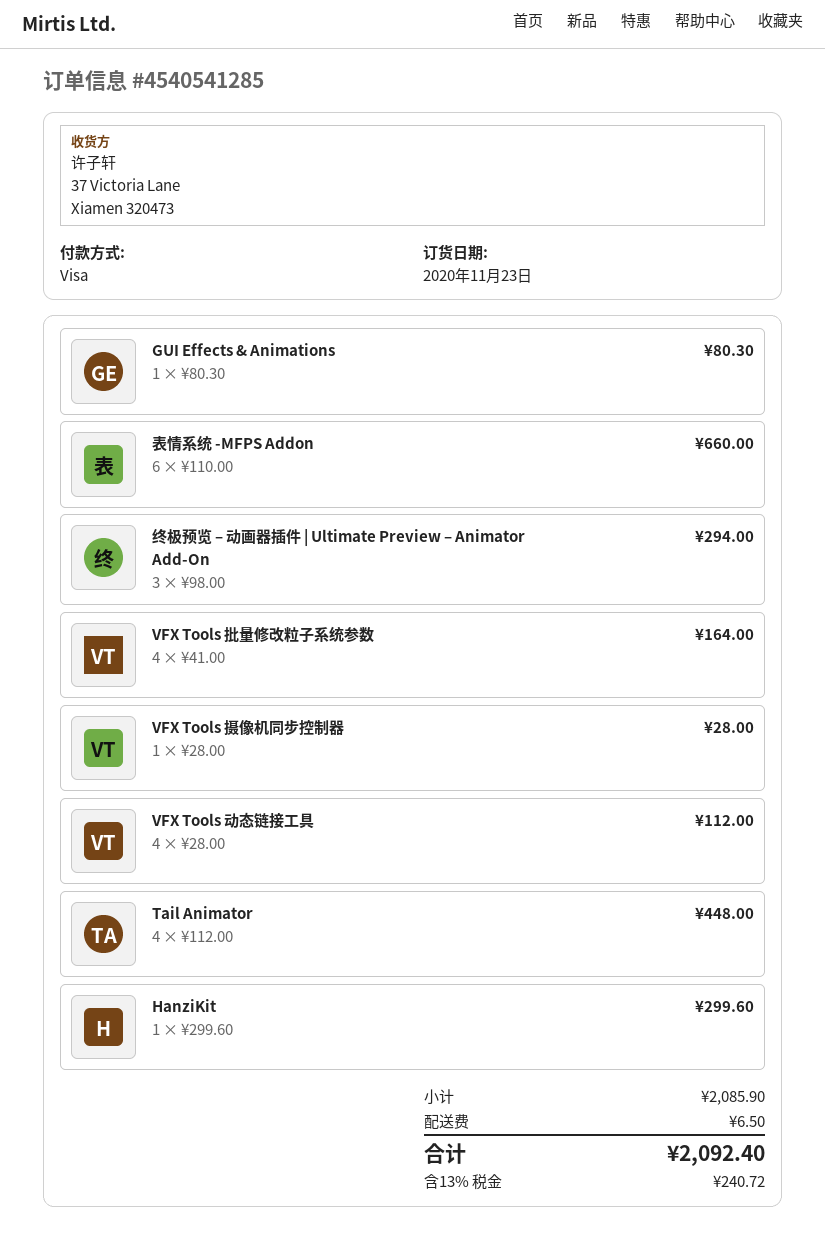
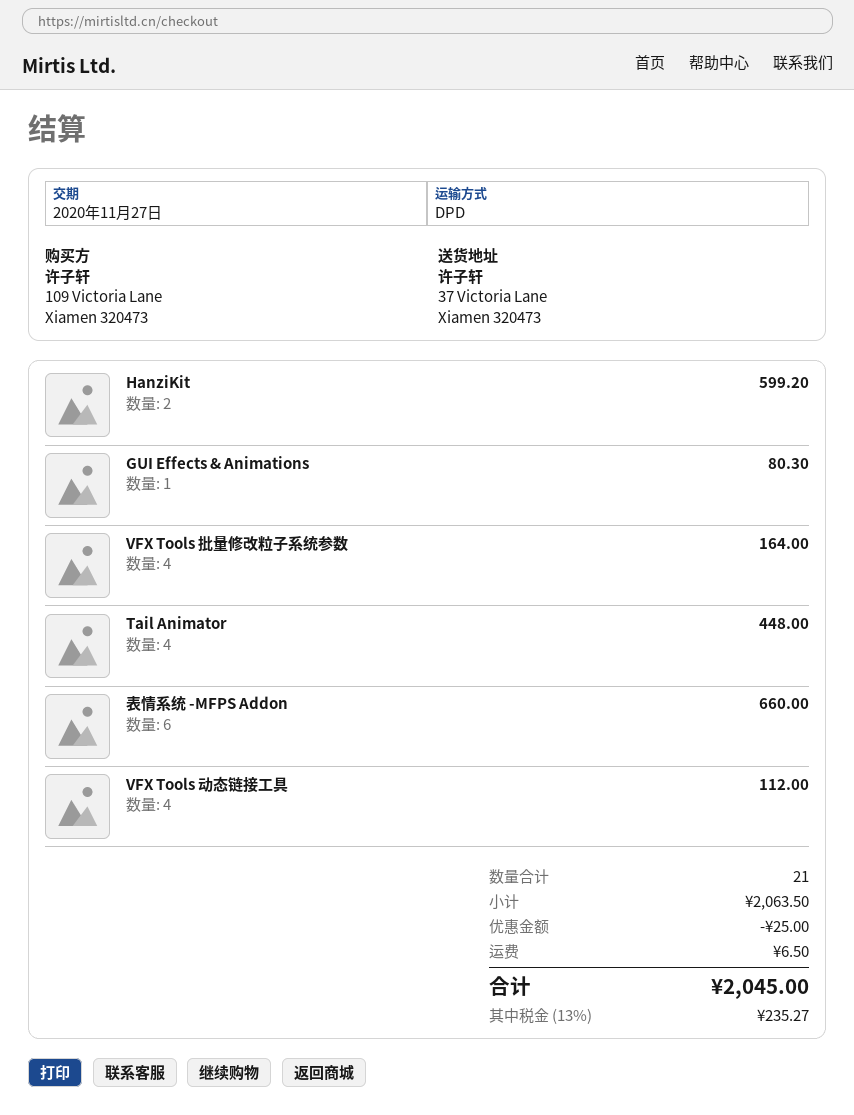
终极预览 – 动画器插件 | Ultimate Preview – Animator Add-On: 3 for 294.00 -> none
VFX Tools 摄像机同步控制器: 1 for 28.00 -> none
HanziKit: 1 for 299.60 -> 2 for 599.20
subtotal: 2085.90 -> 2063.50
discount: none -> 25.00
tax: 13% = 240.72 -> 13% = 235.27
total: 2092.40 -> 2045.00

